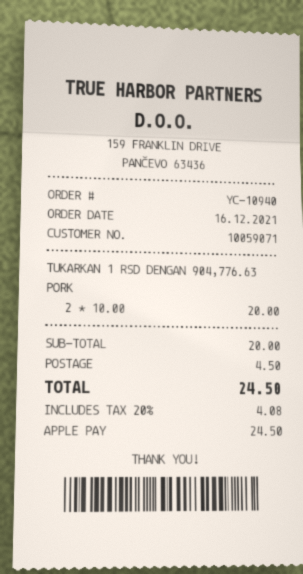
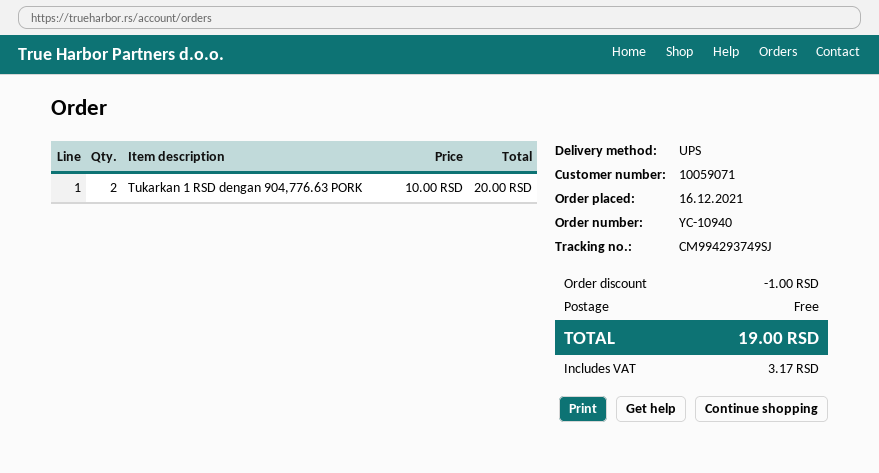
discount: none -> 1.00
shipping: 4.50 -> 0.00
tax: 4.08 -> 3.17
total: 24.50 -> 19.00

